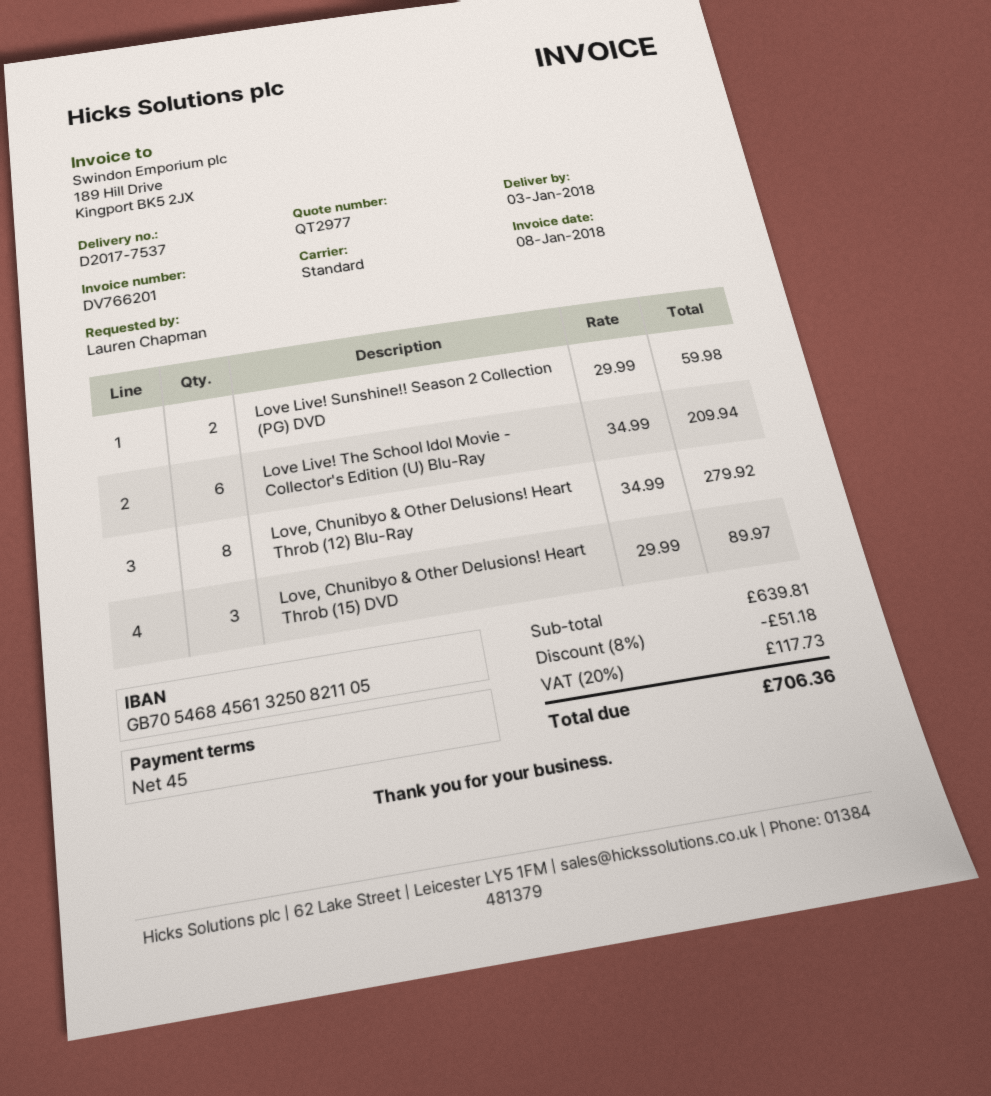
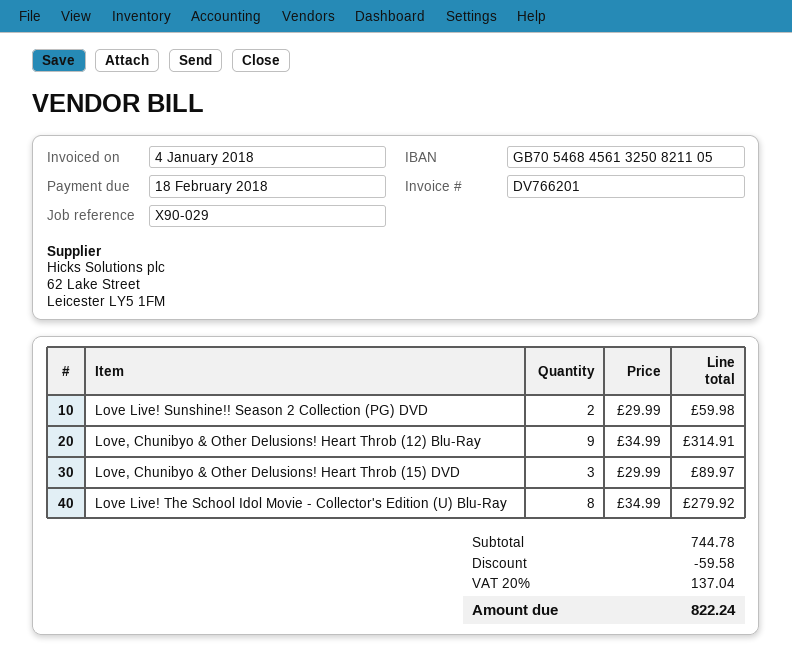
invoice date: 2018-01-08 -> 2018-01-04
Love Live! The School Idol Movie - Collector's Edition (U) Blu-Ray: 6 x 34.99 = 209.94 -> 8 x 34.99 = 279.92
Love, Chunibyo & Other Delusions! Heart Throb (12) Blu-Ray: 8 x 34.99 = 279.92 -> 9 x 34.99 = 314.91
subtotal: 639.81 -> 744.78
discount: 51.18 -> 59.58
tax: 20% = 117.73 -> 20% = 137.04
total: 706.36 -> 822.24

